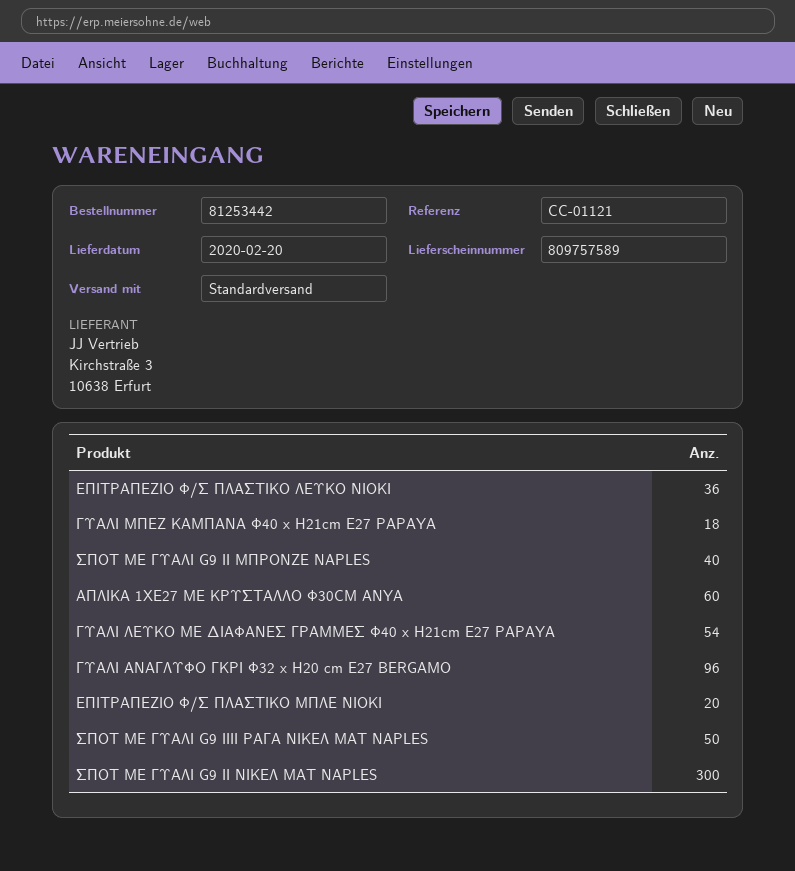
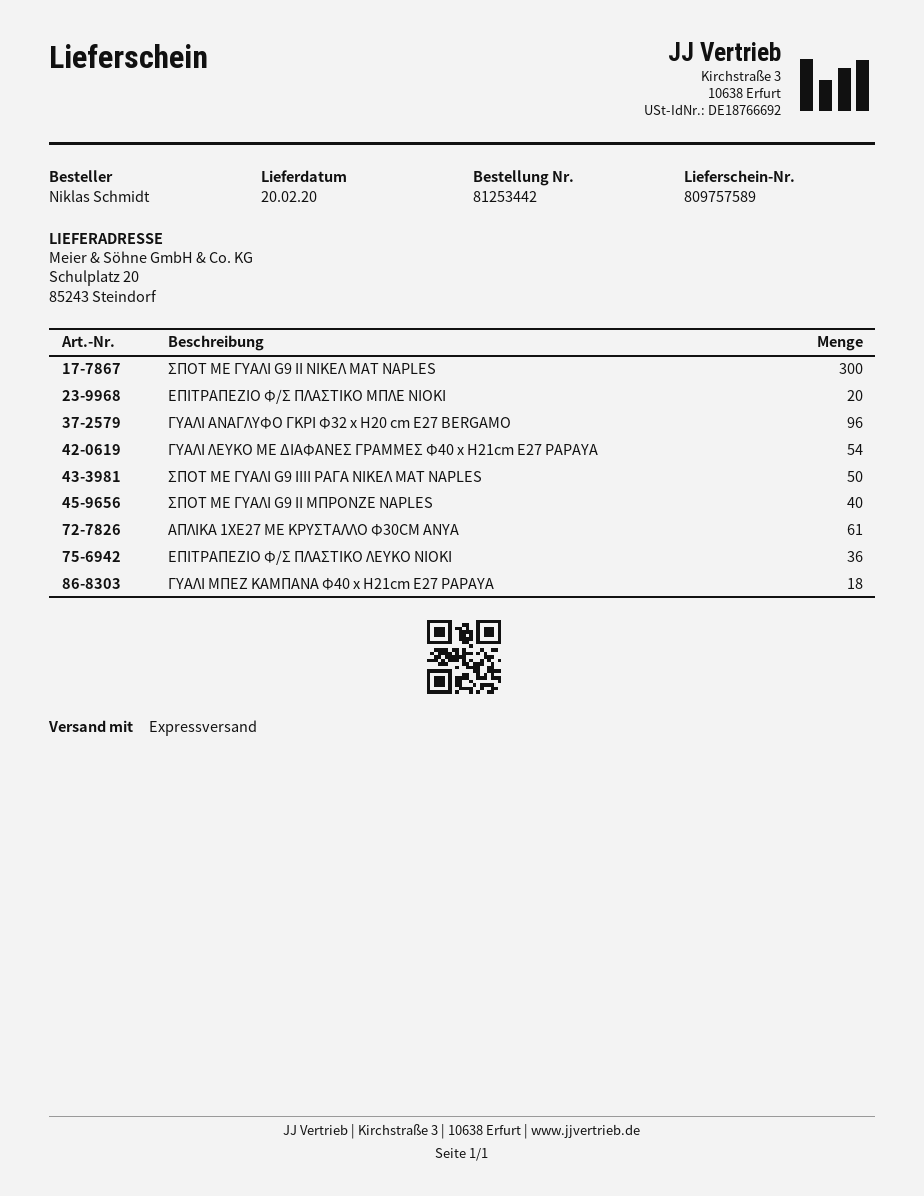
shipping method: standard -> express
ΑΠΛΙΚΑ 1ΧΕ27 ΜΕ ΚΡΥΣΤΑΛΛΟ Φ30CM ANYA: 60 -> 61

